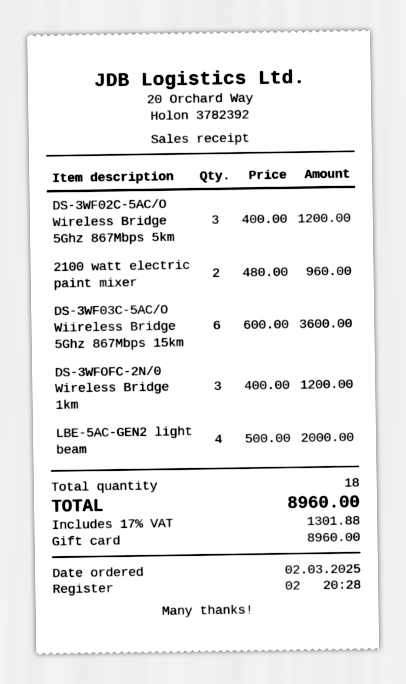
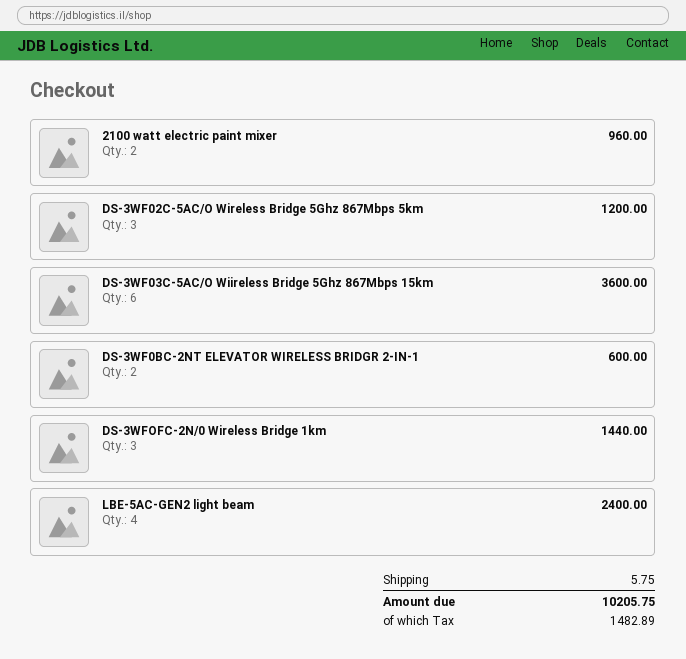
DS-3WFOFC-2N/0 Wireless Bridge 1km: 3 for 1200.00 -> 3 for 1440.00
LBE-5AC-GEN2 light beam: 4 for 2000.00 -> 4 for 2400.00
DS-3WF0BC-2NT ELEVATOR WIRELESS BRIDGR 2-IN-1: none -> 2 for 600.00
shipping: none -> 5.75
tax: 1301.88 -> 1482.89
total: 8960.00 -> 10205.75

